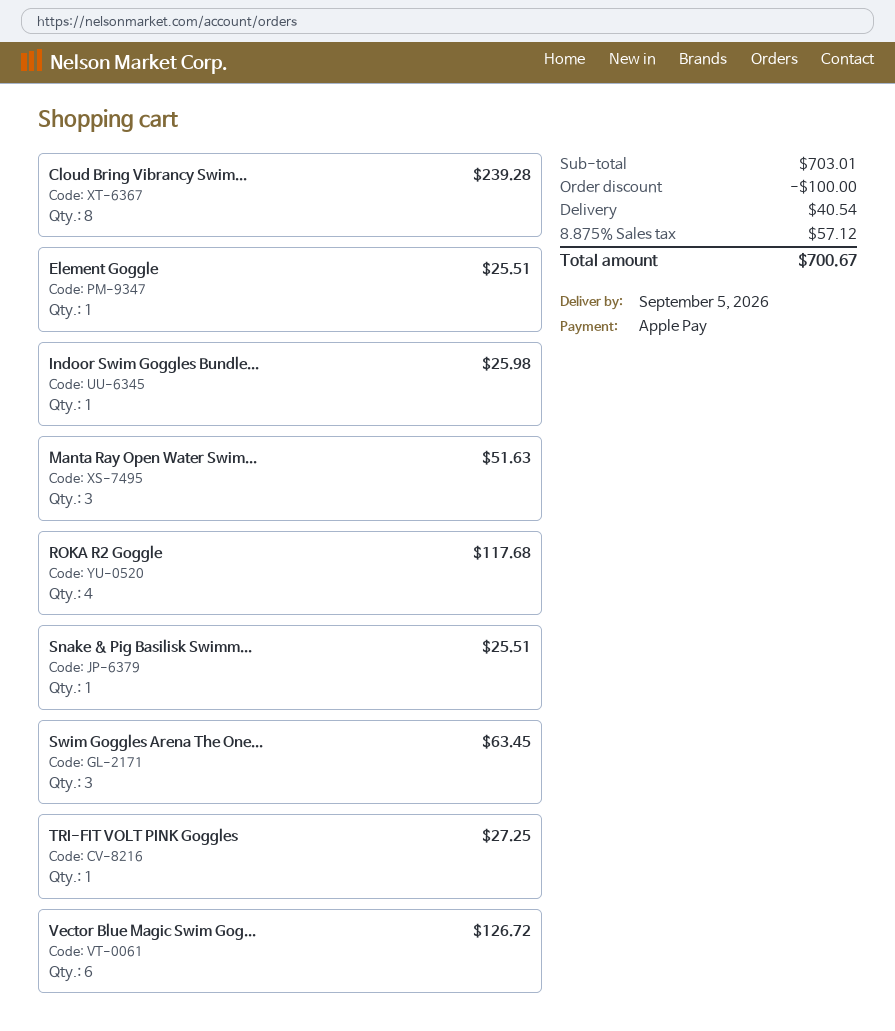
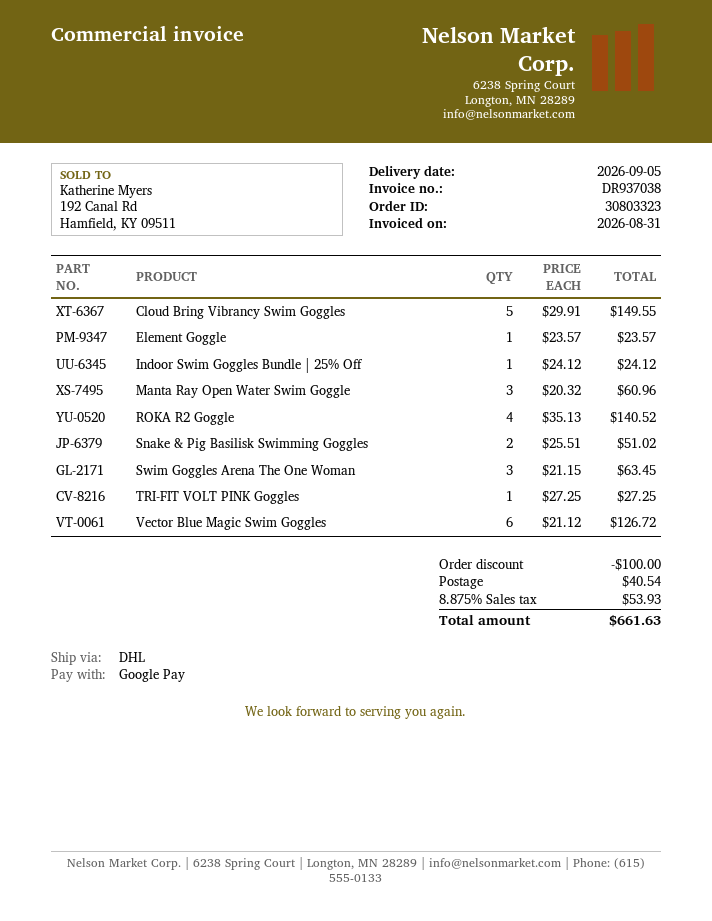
payment method: Apple Pay -> Google Pay
Cloud Bring Vibrancy Swim...: 8 for 239.28 -> 5 for 149.55
Element Goggle: 1 for 25.51 -> 1 for 23.57
Indoor Swim Goggles Bundle...: 1 for 25.98 -> 1 for 24.12
Manta Ray Open Water Swim...: 3 for 51.63 -> 3 for 60.96
ROKA R2 Goggle: 4 for 117.68 -> 4 for 140.52
Snake & Pig Basilisk Swimm...: 1 for 25.51 -> 2 for 51.02
tax: 8.875% = 57.12 -> 8.875% = 53.93
total: 700.67 -> 661.63

